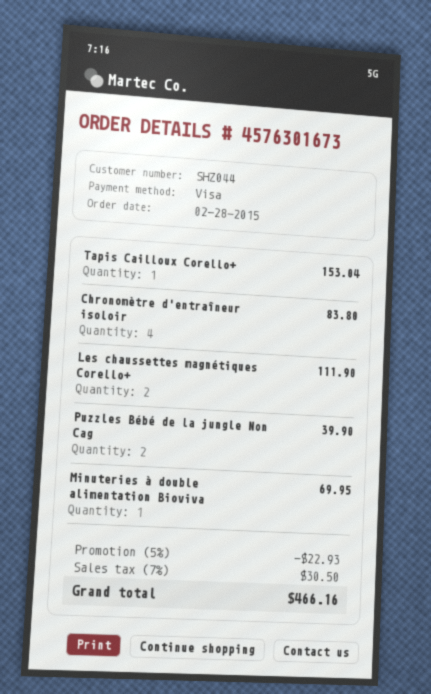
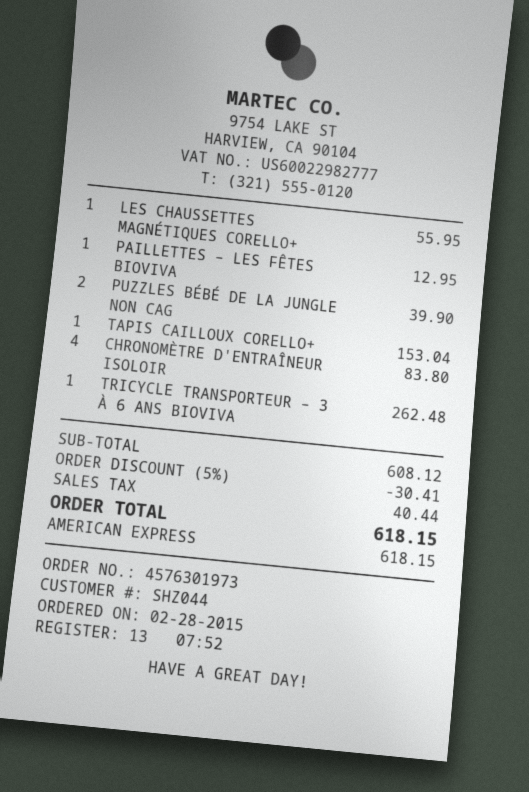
order number: 4576301673 -> 4576301973
payment method: Visa -> American Express
Les chaussettes magnétiques Corello+: 2 for 111.90 -> 1 for 55.95
Minuteries à double alimentation Bioviva: 1 for 69.95 -> none
PAILLETTES – LES FÊTES BIOVIVA: none -> 1 for 12.95
TRICYCLE TRANSPORTEUR – 3 À 6 ANS BIOVIVA: none -> 1 for 262.48
discount: 5% = 22.93 -> 5% = 30.41
tax: 30.50 -> 40.44
total: 466.16 -> 618.15

